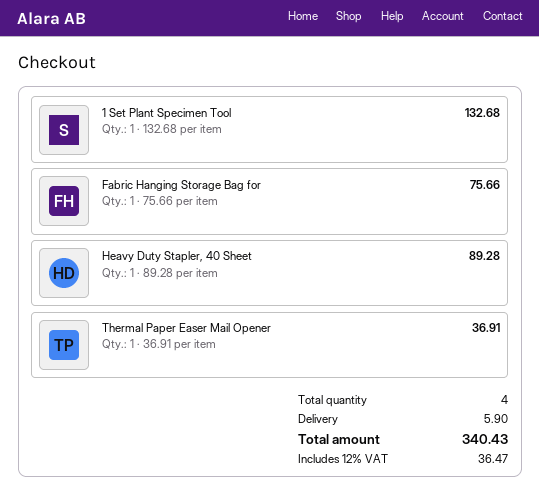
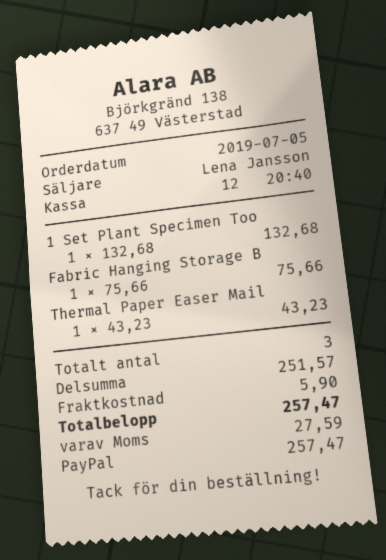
Heavy Duty Stapler, 40 Sheet: 1 x 89.28 = 89.28 -> none
Thermal Paper Easer Mail Opener: 1 x 36.91 = 36.91 -> 1 x 43.23 = 43.23
total quantity: 4 -> 3
tax: 36.47 -> 27.59
total: 340.43 -> 257.47

